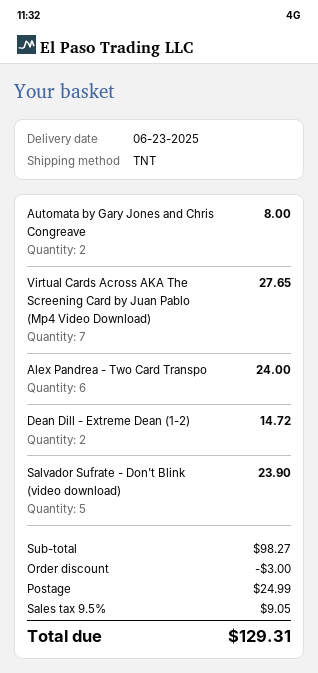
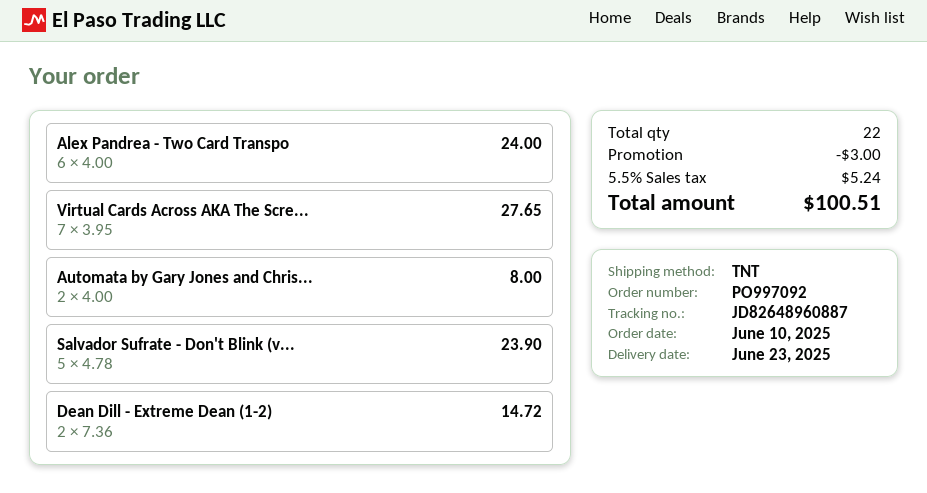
shipping: 24.99 -> none
tax: 9.5% = 9.05 -> 5.5% = 5.24
total: 129.31 -> 100.51

